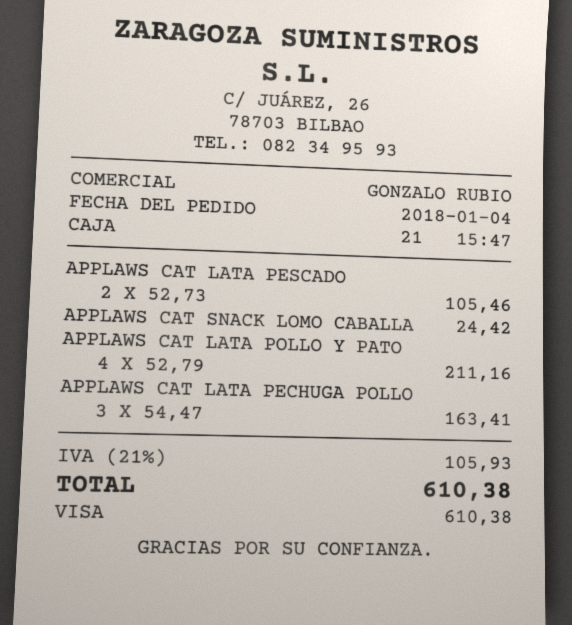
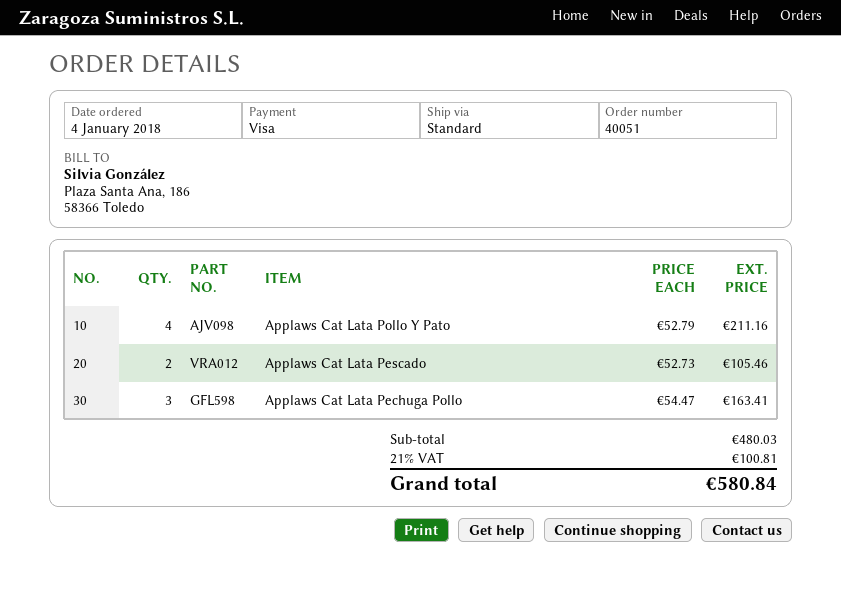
APPLAWS CAT SNACK LOMO CABALLA: 1 x 24.42 = 24.42 -> none
tax: 21% = 105.93 -> 21% = 100.81
total: 610.38 -> 580.84

